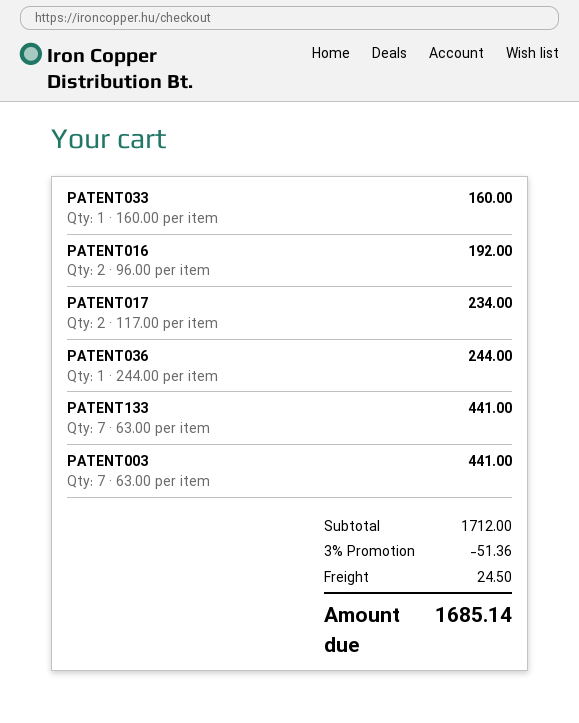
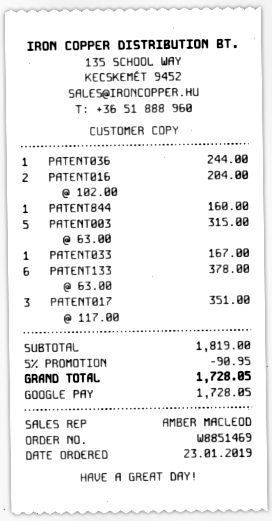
PATENT033: 1 x 160.00 = 160.00 -> 1 x 167.00 = 167.00
PATENT016: 2 x 96.00 = 192.00 -> 2 x 102.00 = 204.00
PATENT017: 2 x 117.00 = 234.00 -> 3 x 117.00 = 351.00
PATENT133: 7 x 63.00 = 441.00 -> 6 x 63.00 = 378.00
PATENT003: 7 x 63.00 = 441.00 -> 5 x 63.00 = 315.00
PATENT844: none -> 1 x 160.00 = 160.00
subtotal: 1712.00 -> 1819.00
discount: 3% = 51.36 -> 5% = 90.95
shipping: 24.50 -> none
total: 1685.14 -> 1728.05

